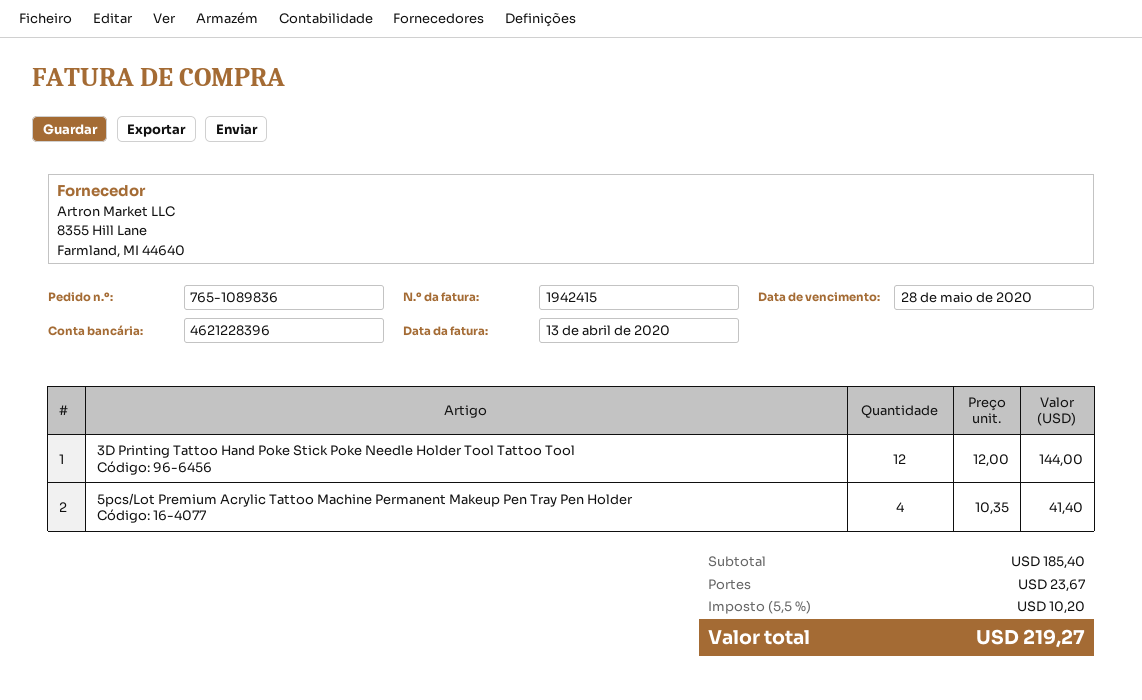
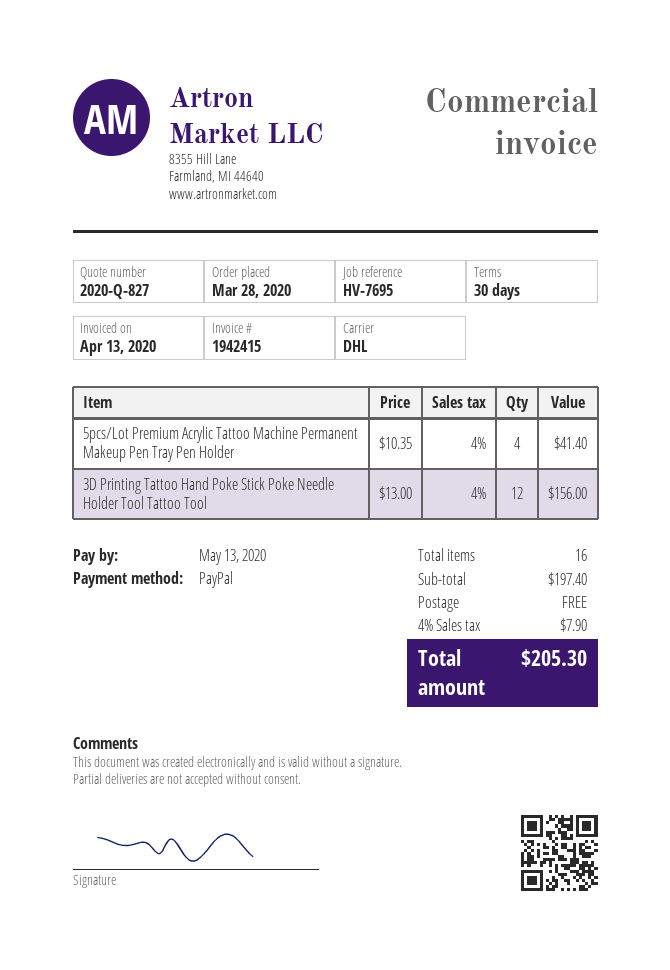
due date: 2020-05-28 -> 2020-05-13
3D Printing Tattoo Hand Poke Stick Poke Needle Holder Tool Tattoo Tool: 12 x 12.00 = 144.00 -> 12 x 13.00 = 156.00
subtotal: 185.40 -> 197.40
shipping: 23.67 -> 0.00
tax: 5.5% = 10.20 -> 4% = 7.90
total: 219.27 -> 205.30

